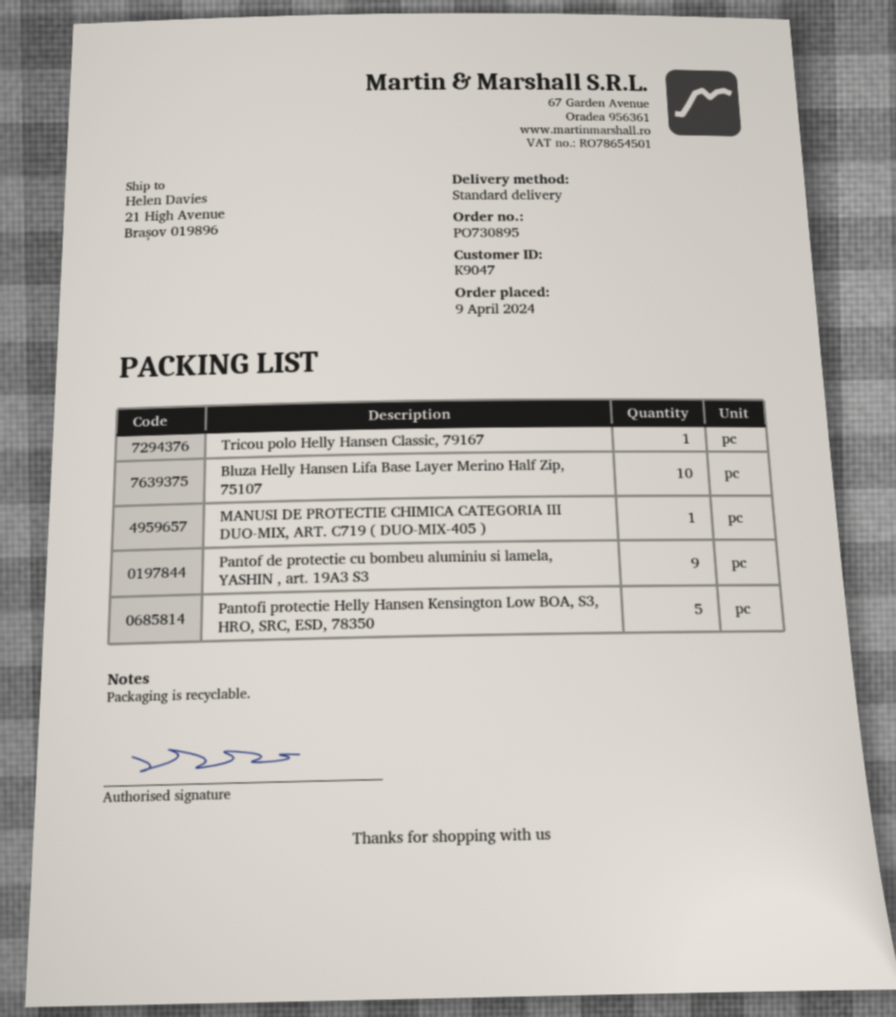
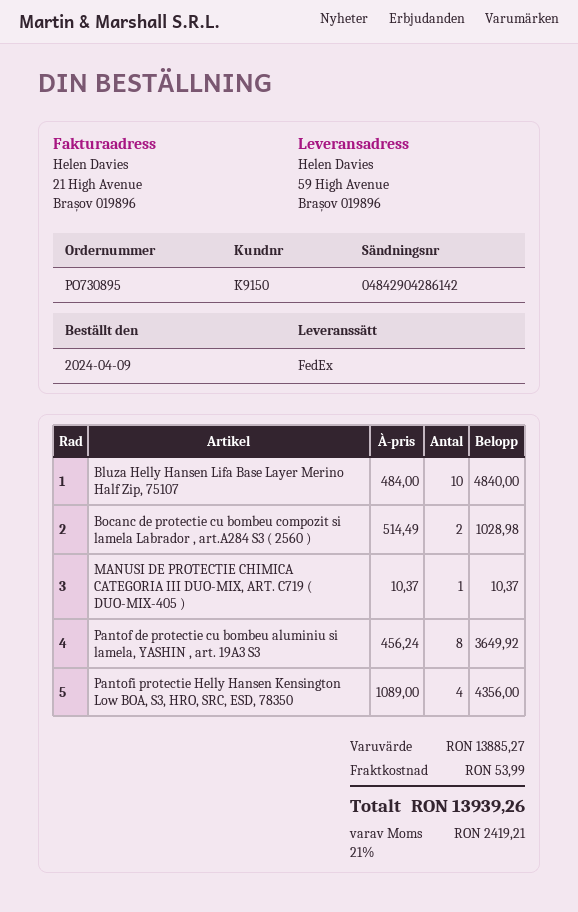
customer number: K9047 -> K9150
shipping method: standard -> FedEx
ship to: 21 High Avenue, Brașov 019896 -> 59 High Avenue, Brașov 019896
Tricou polo Helly Hansen Classic, 79167: 1 -> none
Pantof de protectie cu bombeu aluminiu si lamela, YASHIN , art. 19A3 S3: 9 -> 8
Pantofi protectie Helly Hansen Kensington Low BOA, S3, HRO, SRC, ESD, 78350: 5 -> 4
Bocanc de protectie cu bombeu compozit si lamela Labrador , art.A284 S3 ( 2560 ): none -> 2

